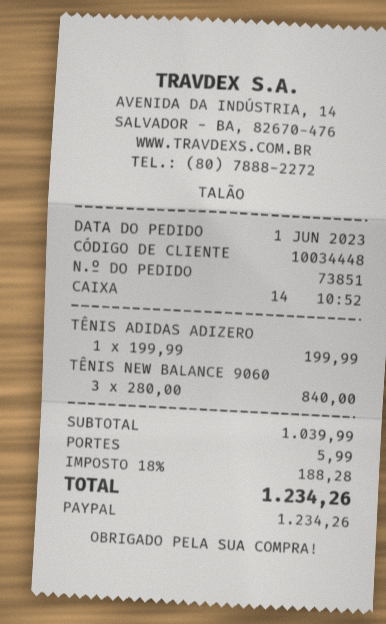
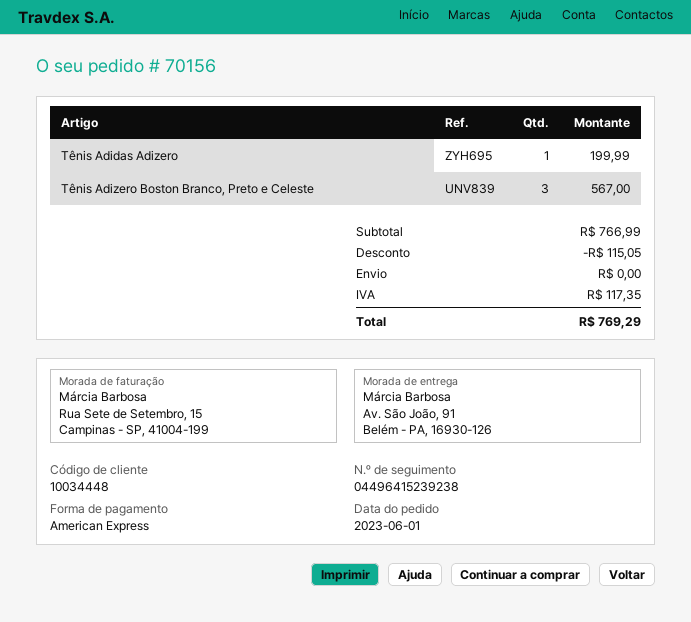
order number: 73851 -> 70156
payment method: PayPal -> American Express
TÊNIS NEW BALANCE 9060: 3 for 840.00 -> none
Tênis Adizero Boston Branco, Preto e Celeste: none -> 3 for 567.00
subtotal: 1039.99 -> 766.99
discount: none -> 115.05
shipping: 5.99 -> 0.00
tax: 188.28 -> 117.35
total: 1234.26 -> 769.29

